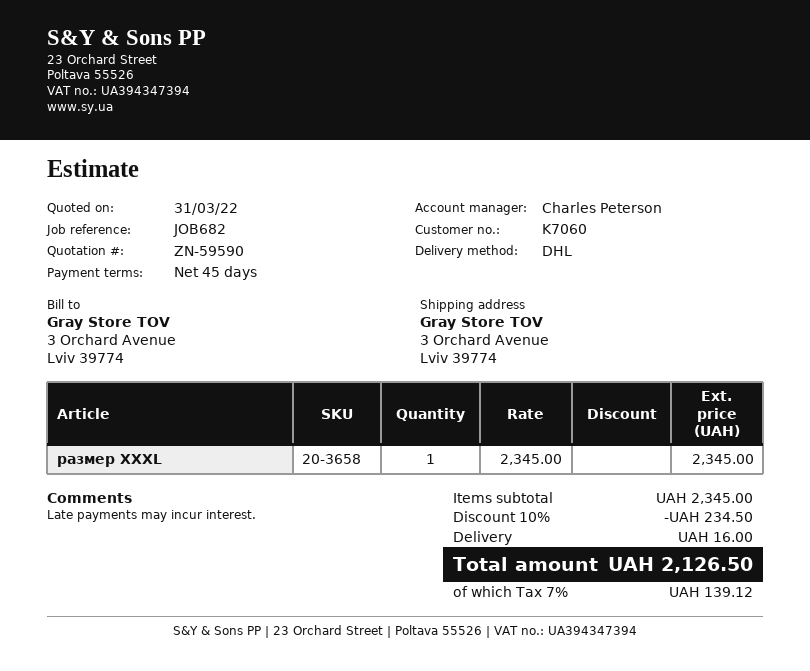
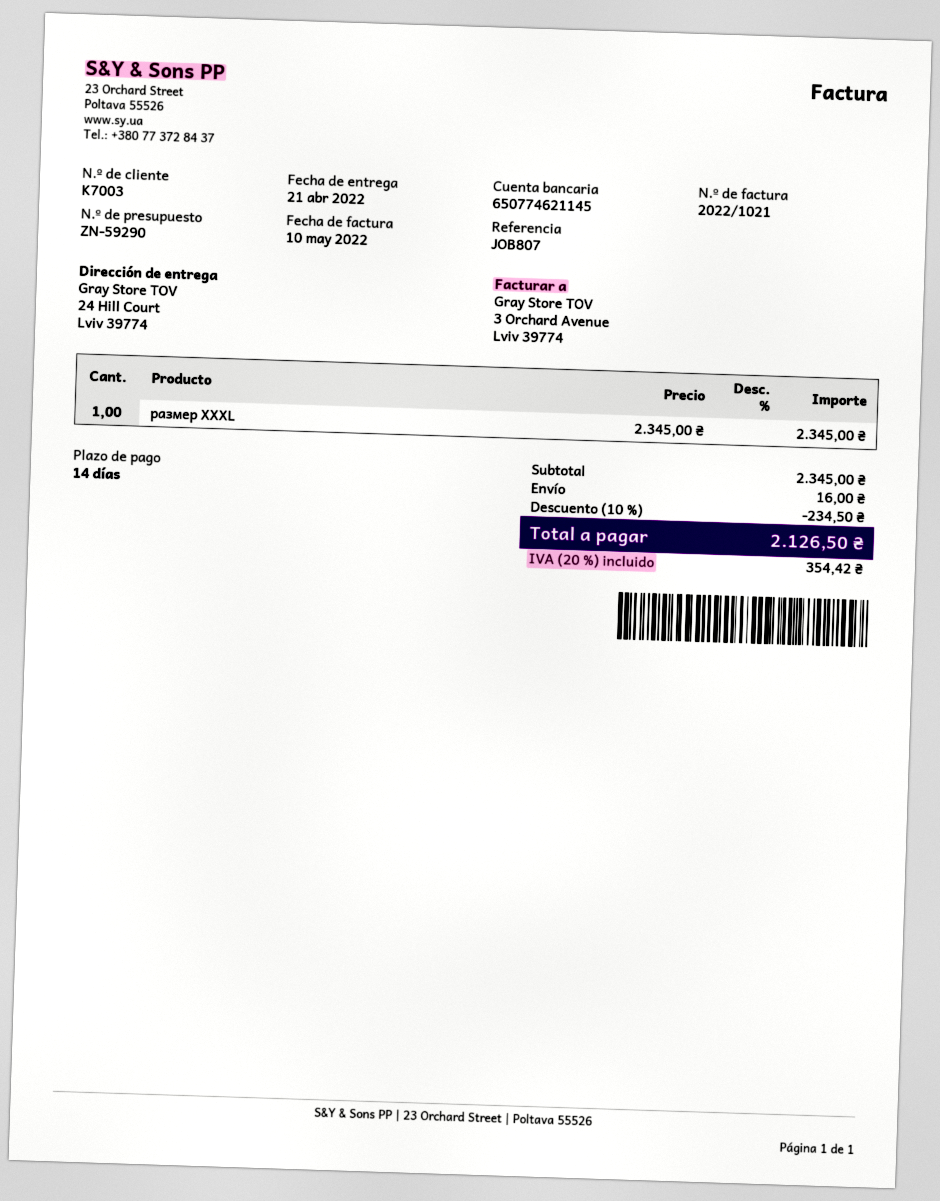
quote number: ZN-59590 -> ZN-59290
payment terms: 45 days -> 14 days
customer number: K7060 -> K7003
reference: JOB682 -> JOB807
ship to: 3 Orchard Avenue, Lviv 39774 -> 24 Hill Court, Lviv 39774
tax: 7% = 139.12 -> 20% = 354.42

